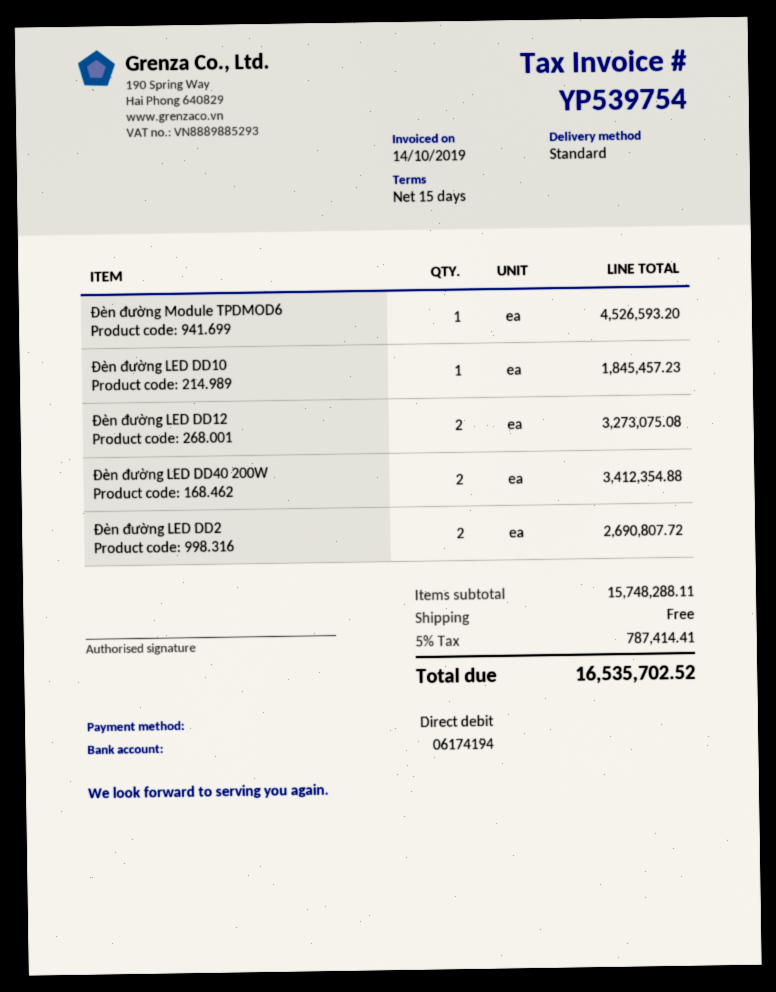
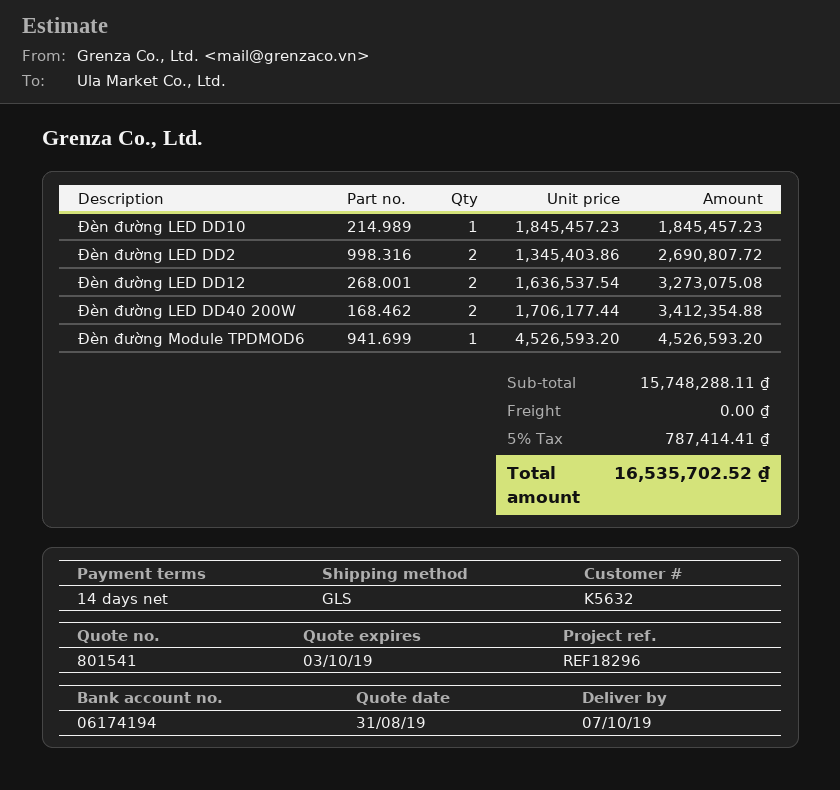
payment terms: 15 days -> 14 days
shipping method: standard -> GLS

